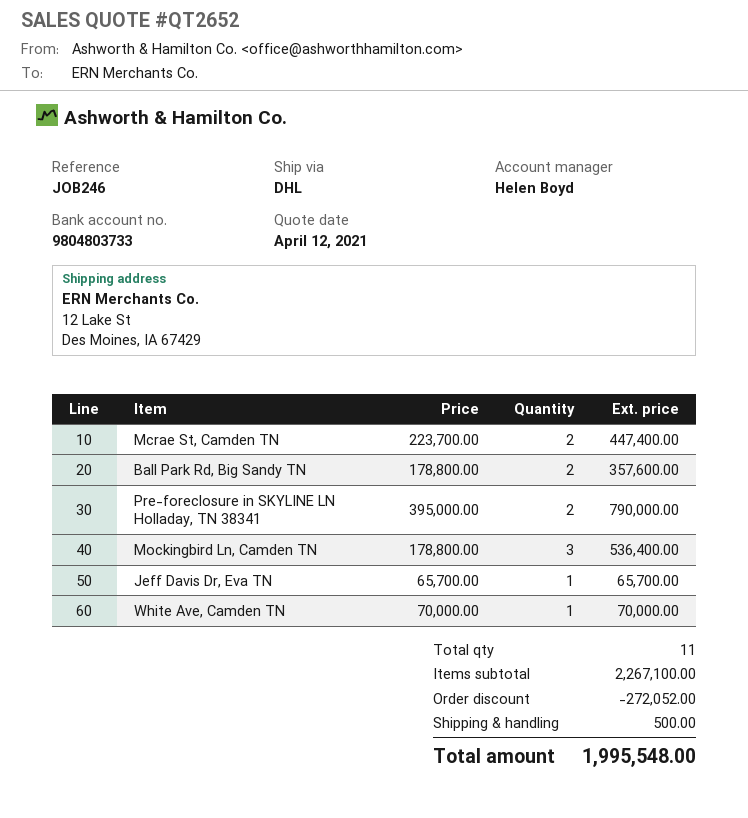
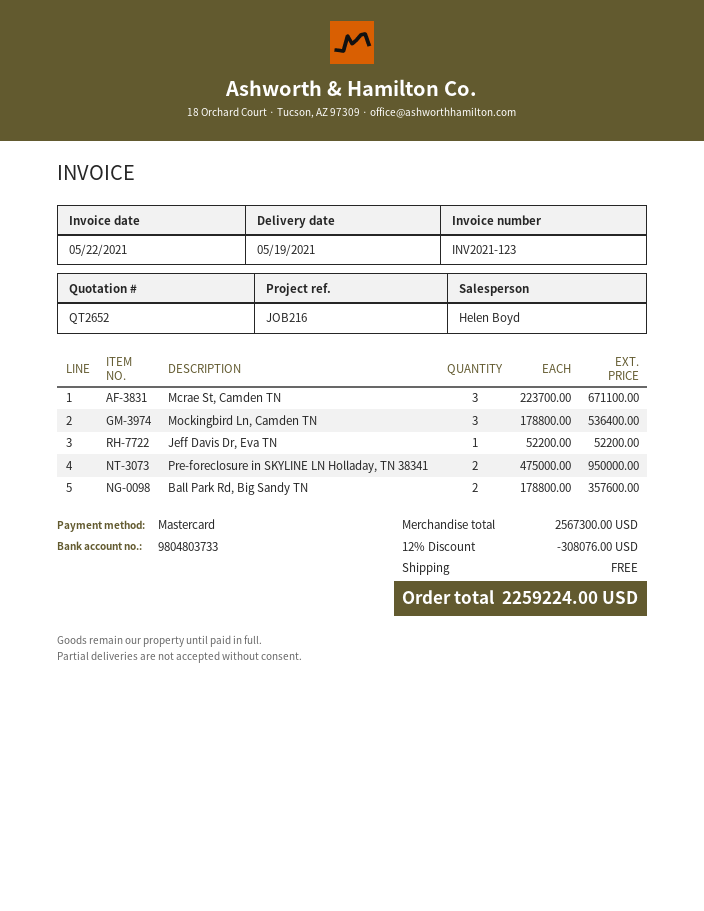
reference: JOB246 -> JOB216
Mcrae St, Camden TN: 2 x 223700.00 = 447400.00 -> 3 x 223700.00 = 671100.00
Pre-foreclosure in SKYLINE LN Holladay, TN 38341: 2 x 395000.00 = 790000.00 -> 2 x 475000.00 = 950000.00
Jeff Davis Dr, Eva TN: 1 x 65700.00 = 65700.00 -> 1 x 52200.00 = 52200.00
White Ave, Camden TN: 1 x 70000.00 = 70000.00 -> none
subtotal: 2267100.00 -> 2567300.00
discount: 272052.00 -> 308076.00
shipping: 500.00 -> 0.00
total: 1995548.00 -> 2259224.00

